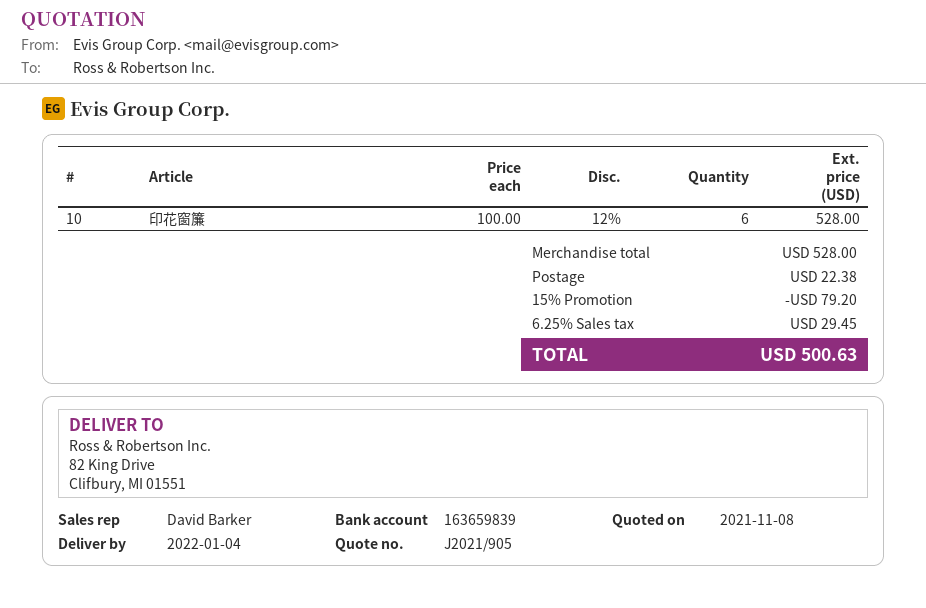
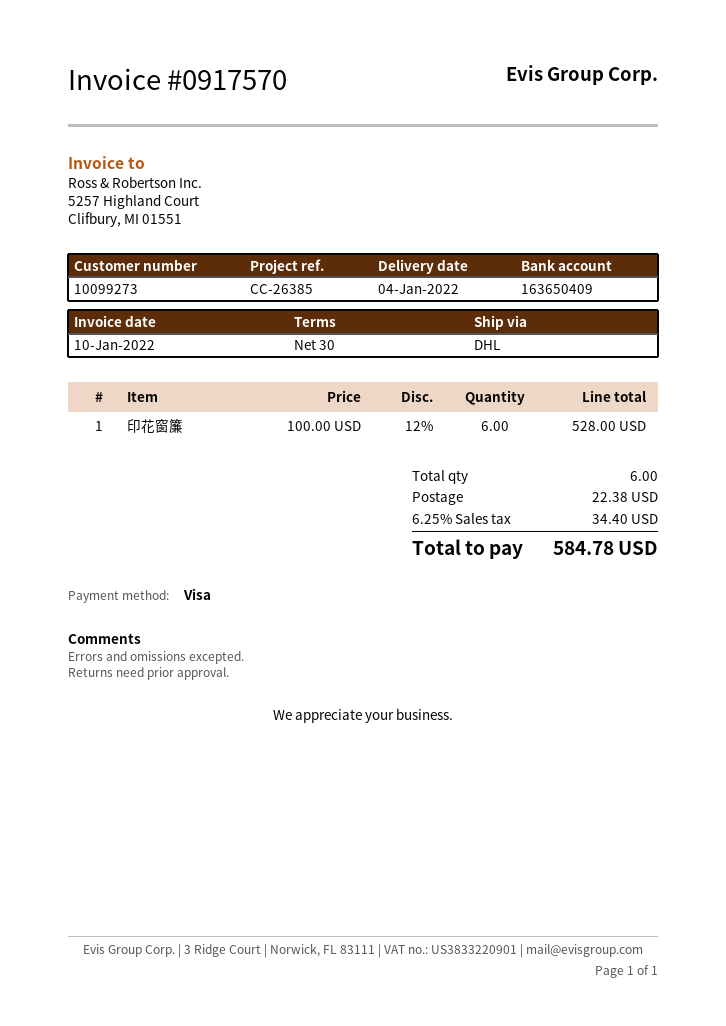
bank account: 163659839 -> 163650409
discount: 15% = 79.20 -> none
tax: 6.25% = 29.45 -> 6.25% = 34.40
total: 500.63 -> 584.78

